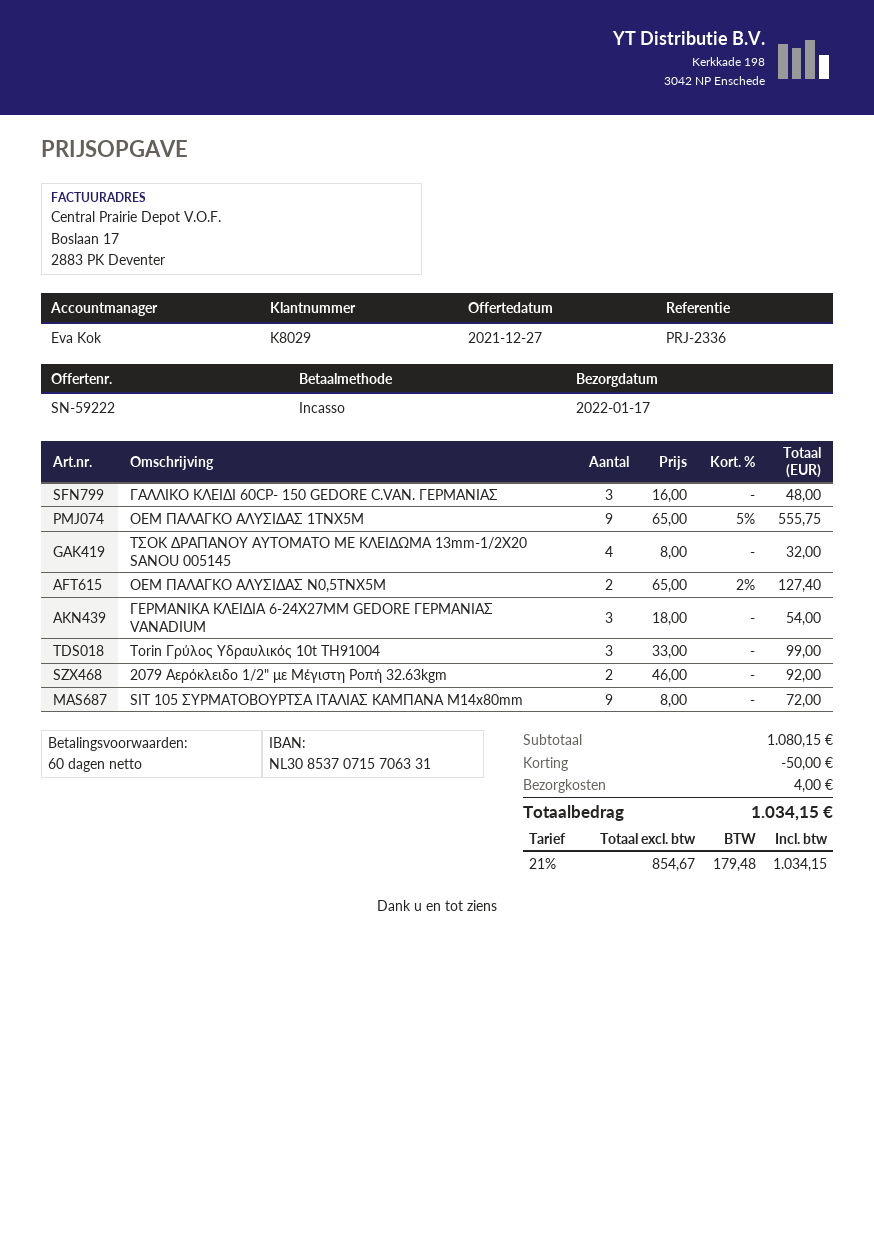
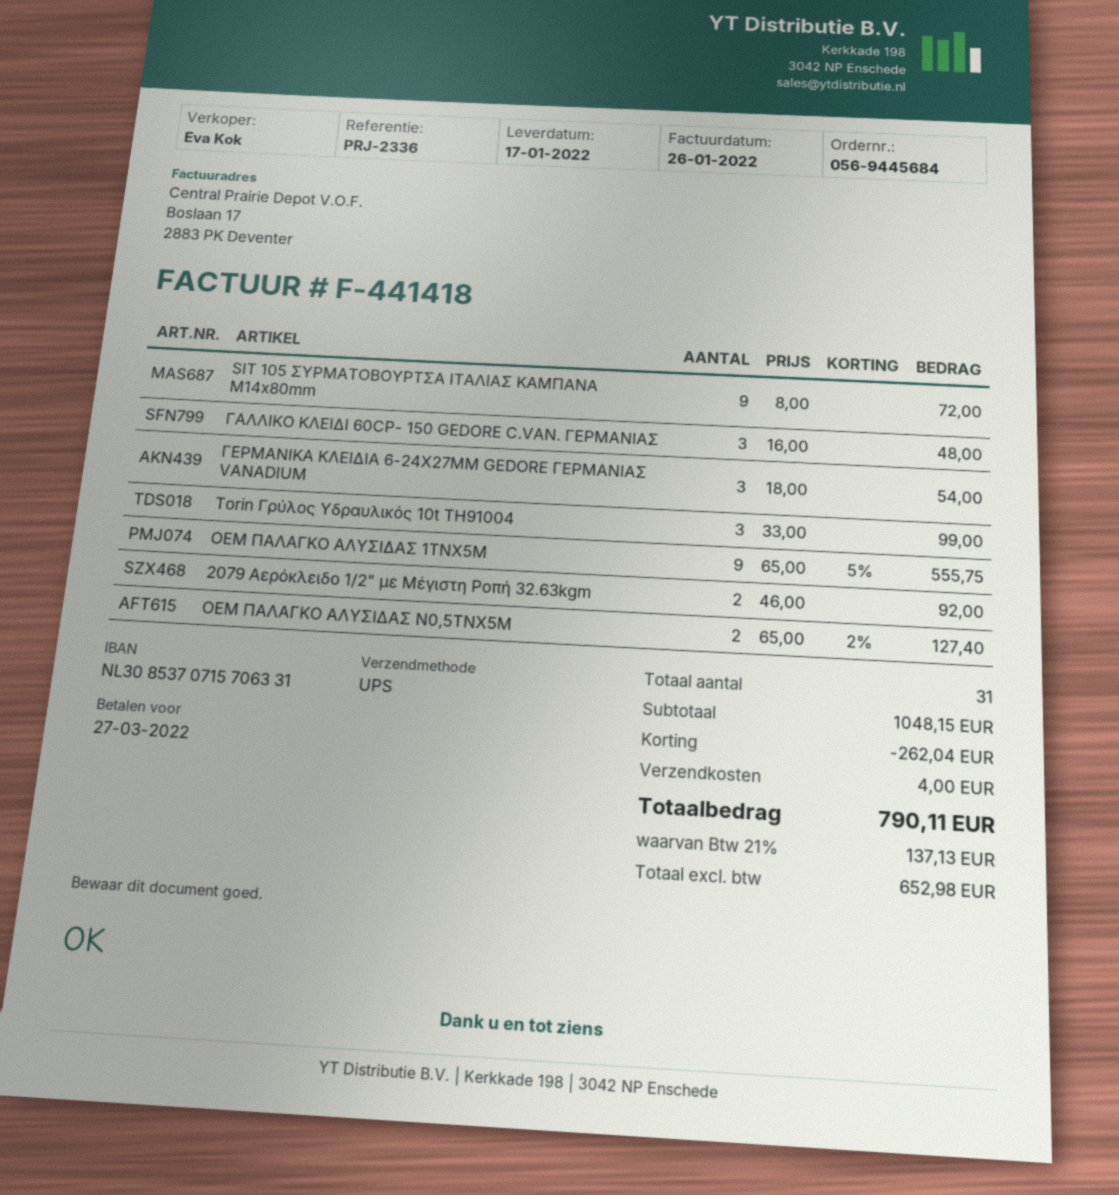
ΤΣΟΚ ΔΡΑΠΑΝΟΥ ΑΥΤΟΜΑΤΟ ΜΕ ΚΛΕΙΔΩΜΑ 13mm-1/2Χ20 SANOU 005145: 4 x 8.00 = 32.00 -> none
subtotal: 1080.15 -> 1048.15
discount: 50.00 -> 262.04
net: 854.67 -> 652.98
tax: 21% = 179.48 -> 21% = 137.13
total: 1034.15 -> 790.11

